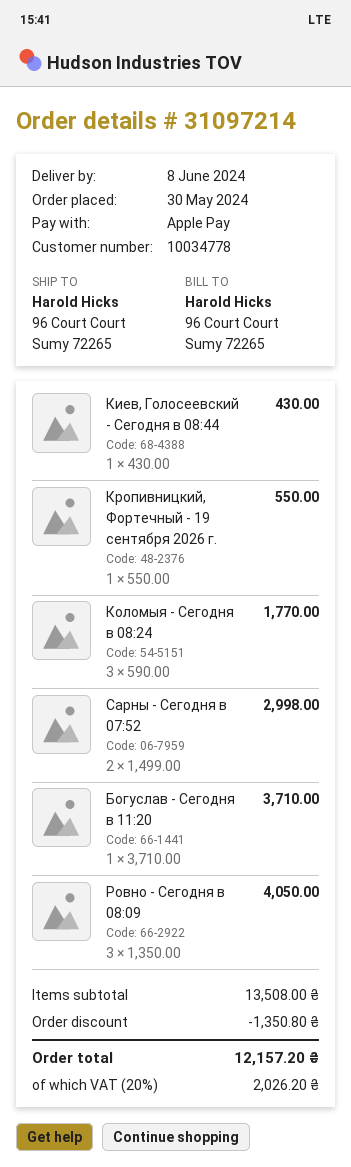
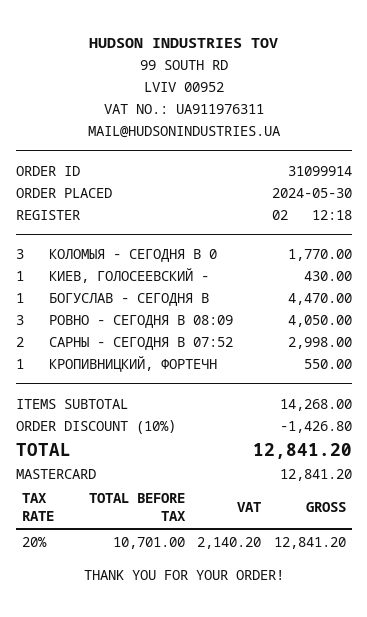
order number: 31097214 -> 31099914
payment method: Apple Pay -> Mastercard
Богуслав - Сегодня в 11:20: 1 for 3710.00 -> 1 for 4470.00
subtotal: 13508.00 -> 14268.00
discount: 1350.80 -> 1426.80
tax: 20% = 2026.20 -> 20% = 2140.20
total: 12157.20 -> 12841.20

